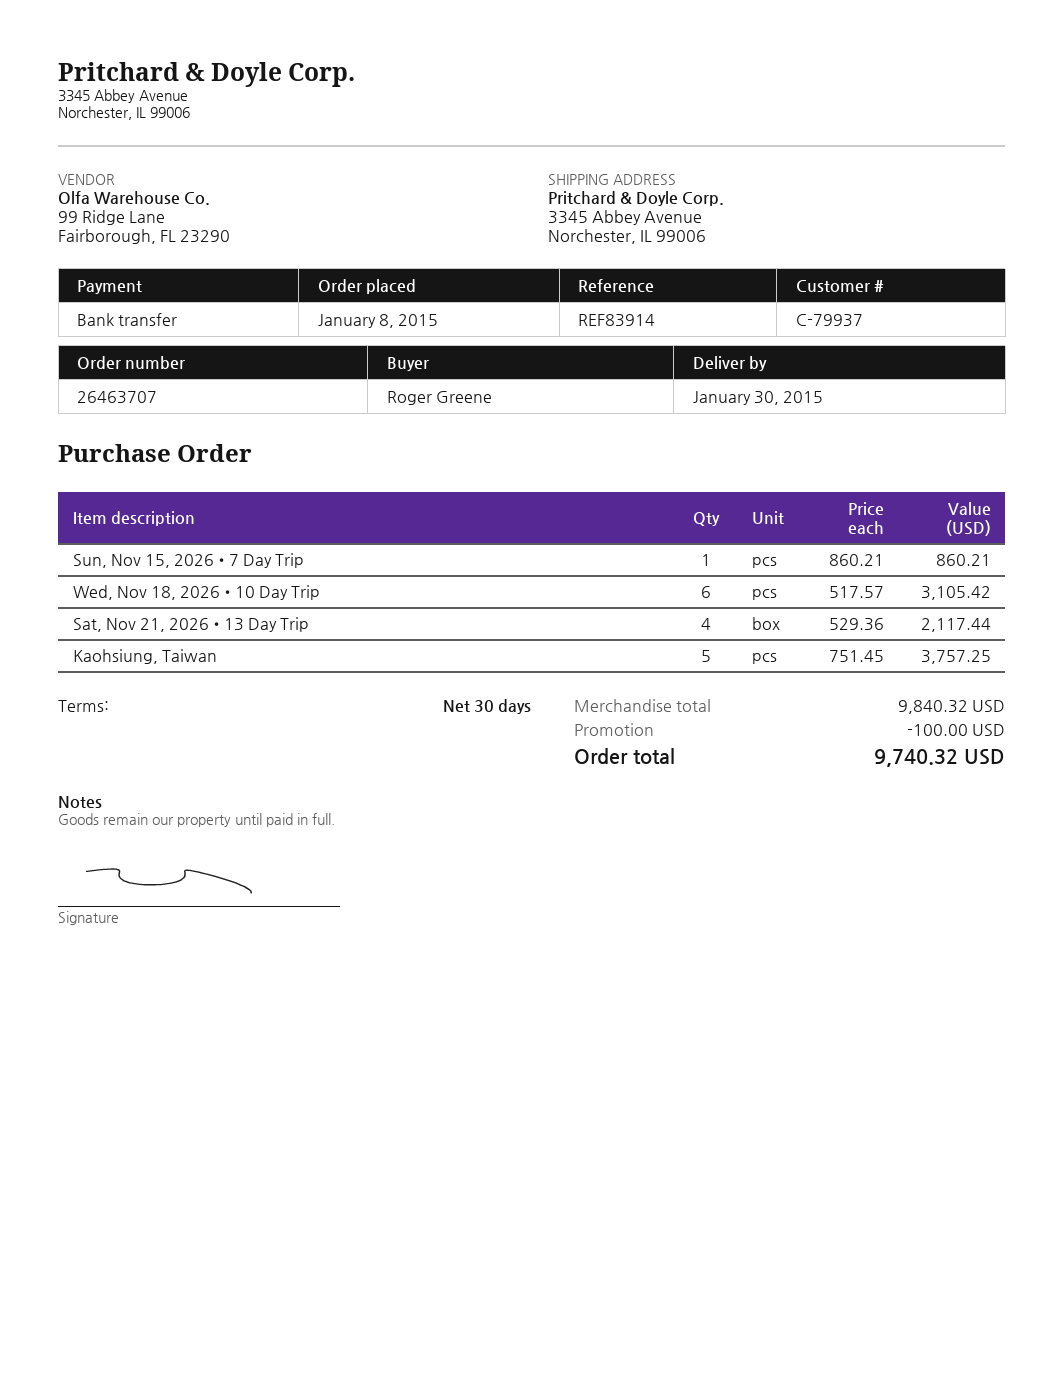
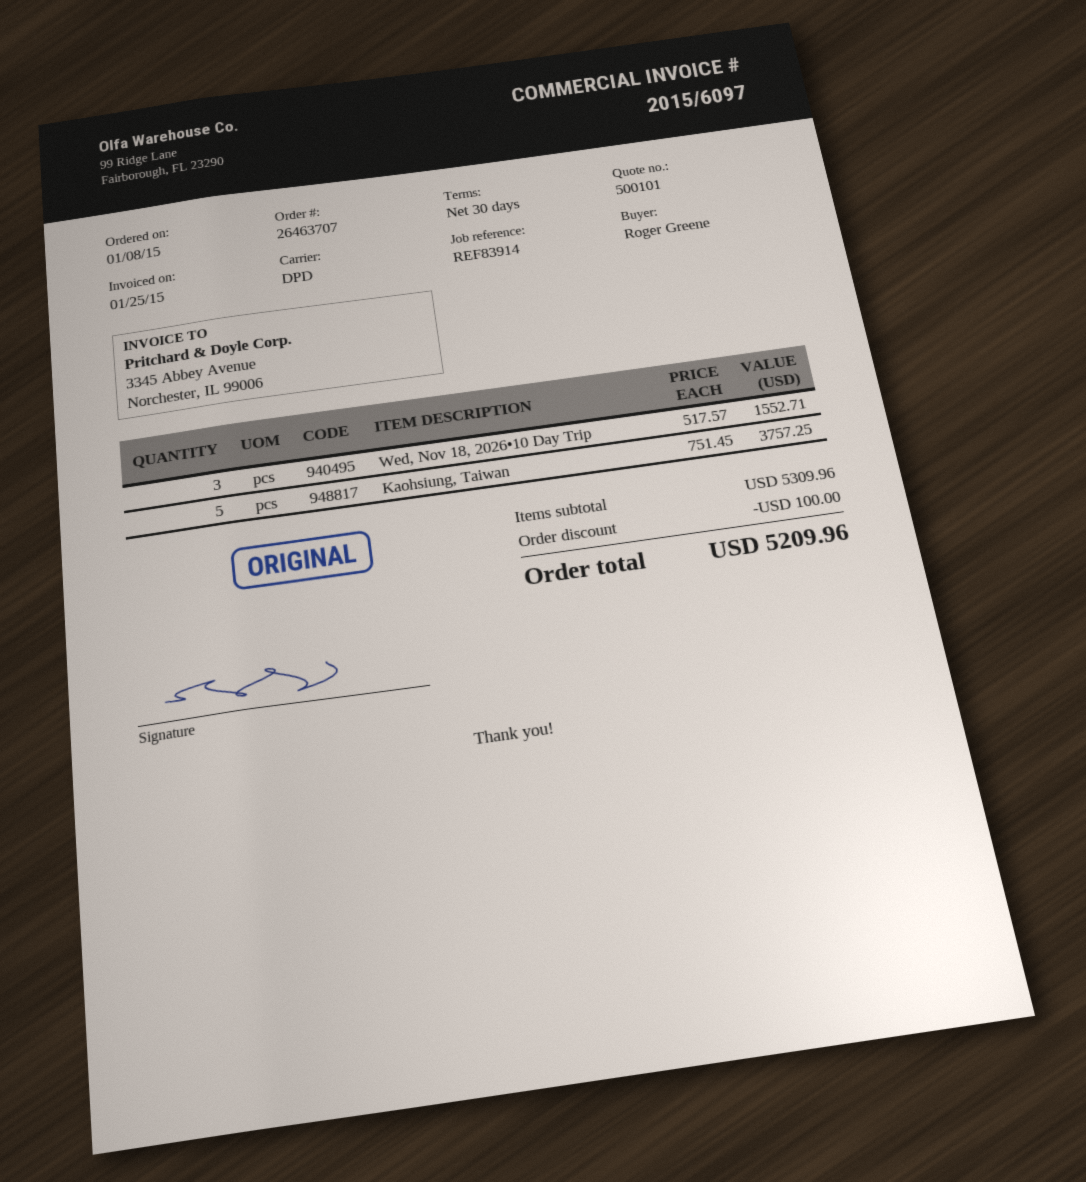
Sun, Nov 15, 2026•7 Day Trip: 1 x 860.21 = 860.21 -> none
Wed, Nov 18, 2026•10 Day Trip: 6 x 517.57 = 3105.42 -> 3 x 517.57 = 1552.71
Sat, Nov 21, 2026•13 Day Trip: 4 x 529.36 = 2117.44 -> none
subtotal: 9840.32 -> 5309.96
total: 9740.32 -> 5209.96

